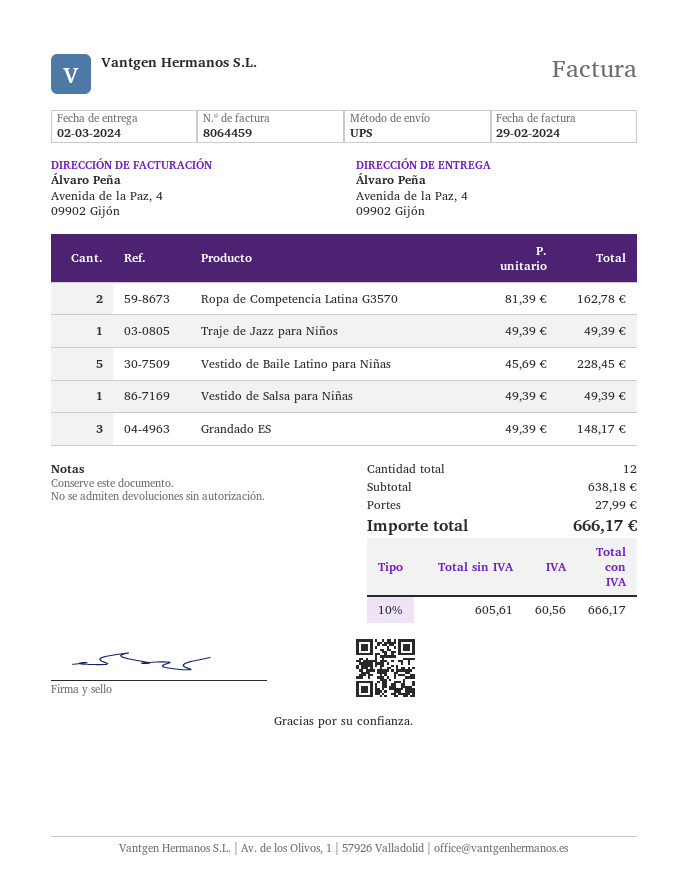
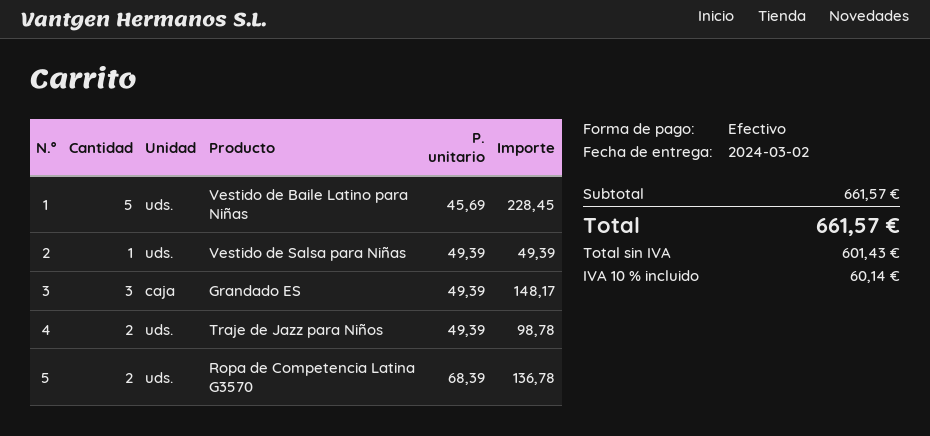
Ropa de Competencia Latina G3570: 2 x 81.39 = 162.78 -> 2 x 68.39 = 136.78
Traje de Jazz para Niños: 1 x 49.39 = 49.39 -> 2 x 49.39 = 98.78
subtotal: 638.18 -> 661.57
shipping: 27.99 -> none
net: 605.61 -> 601.43
tax: 10% = 60.56 -> 10% = 60.14
total: 666.17 -> 661.57

